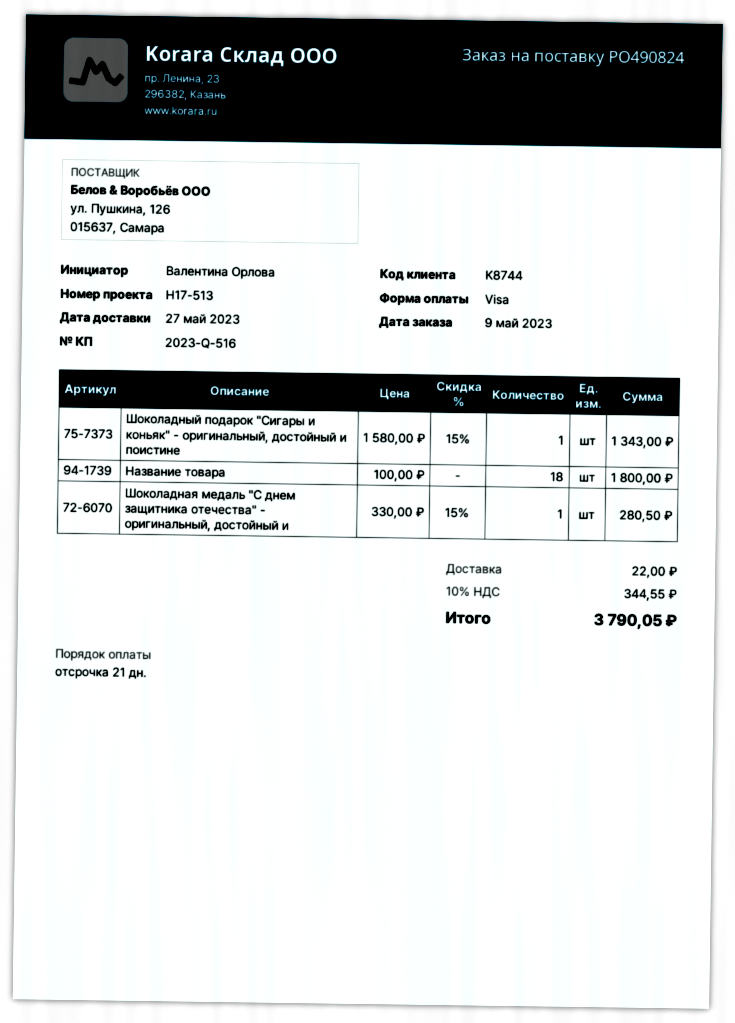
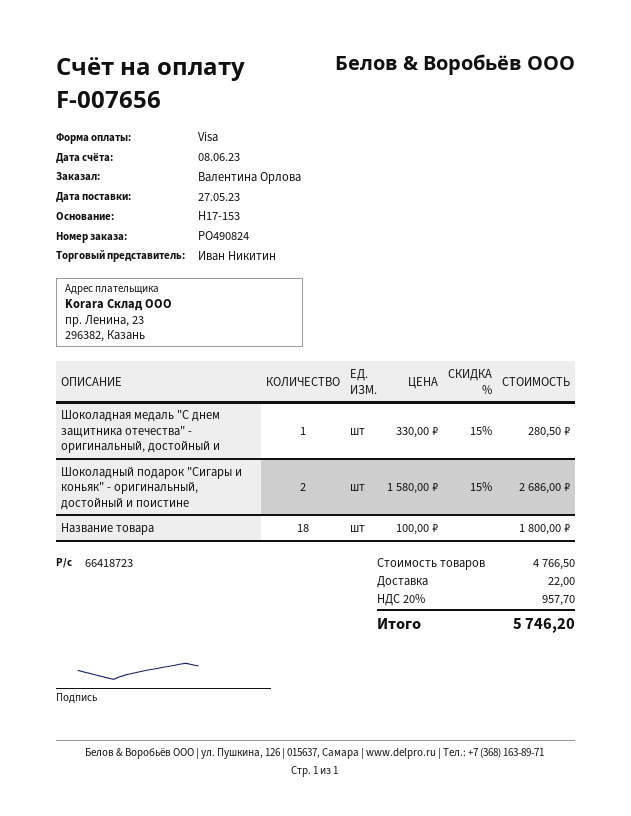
reference: H17-513 -> H17-153
Шоколадный подарок "Сигары и коньяк" - оригинальный, достойный и поистине: 1 x 1580.00 - 15% = 1343.00 -> 2 x 1580.00 - 15% = 2686.00
tax: 10% = 344.55 -> 20% = 957.70
total: 3790.05 -> 5746.20

